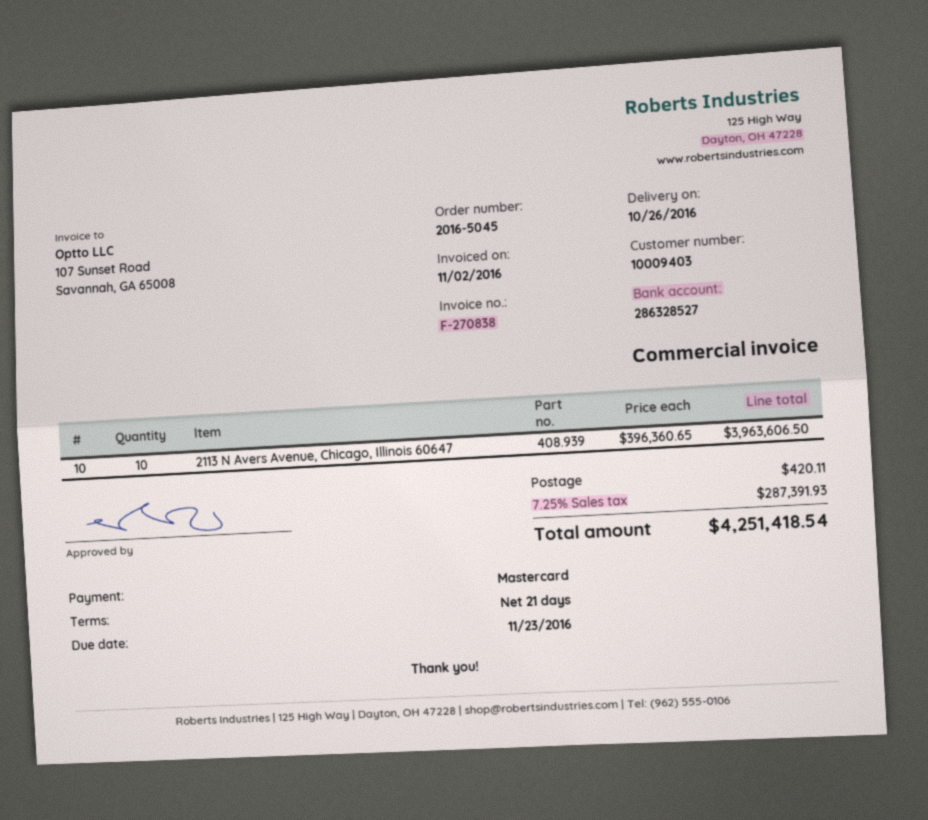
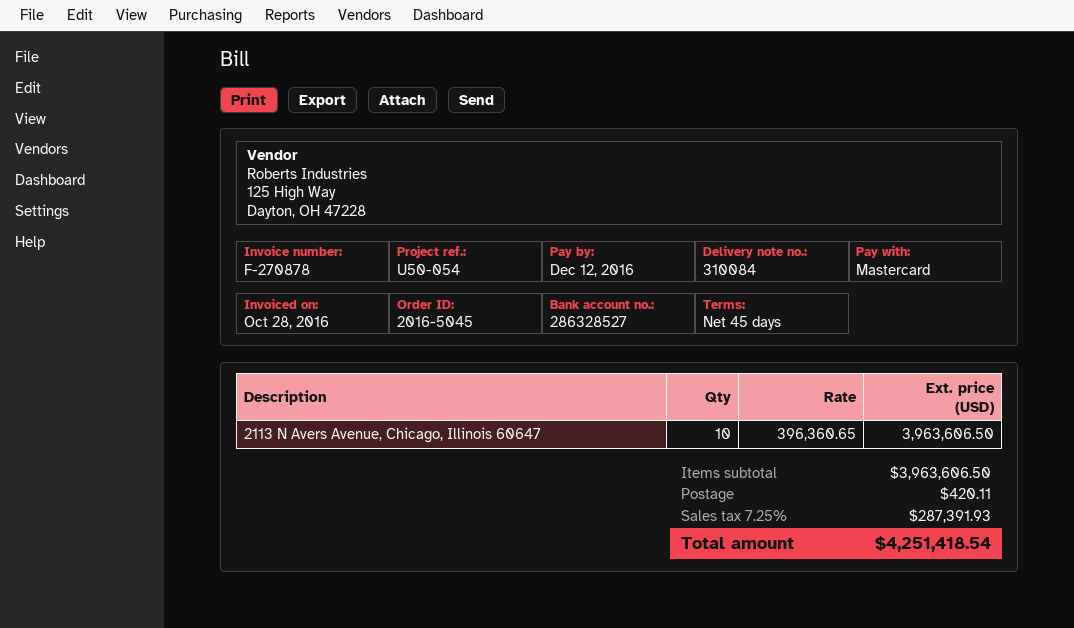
invoice number: F-270838 -> F-270878
invoice date: 2016-11-02 -> 2016-10-28
payment terms: 21 days -> 45 days
due date: 2016-11-23 -> 2016-12-12

